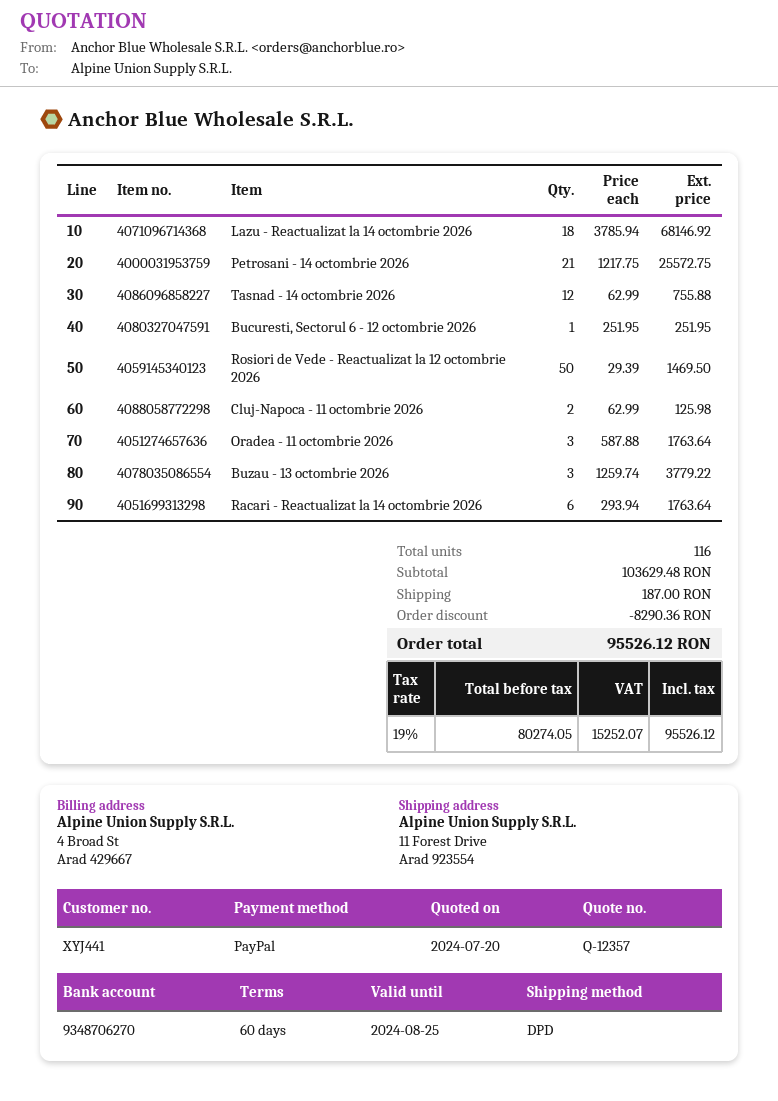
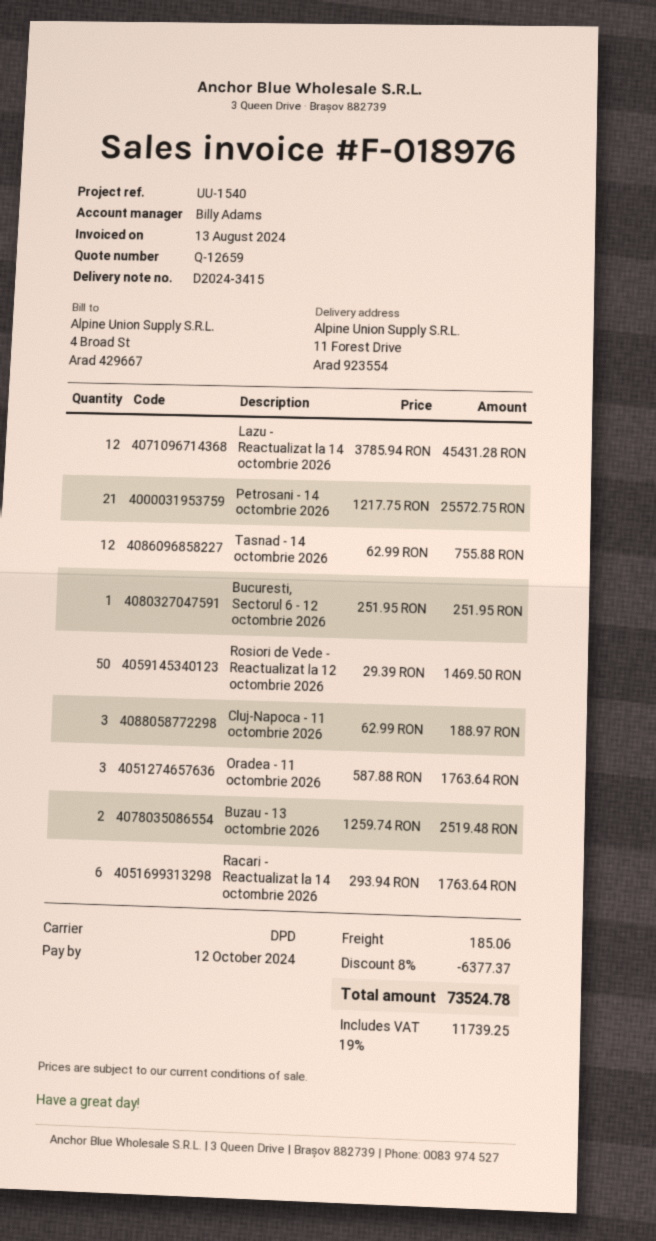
quote number: Q-12357 -> Q-12659
Lazu - Reactualizat la 14 octombrie 2026: 18 x 3785.94 = 68146.92 -> 12 x 3785.94 = 45431.28
Cluj-Napoca - 11 octombrie 2026: 2 x 62.99 = 125.98 -> 3 x 62.99 = 188.97
Buzau - 13 octombrie 2026: 3 x 1259.74 = 3779.22 -> 2 x 1259.74 = 2519.48
discount: 8290.36 -> 6377.37
shipping: 187.00 -> 185.06
tax: 19% = 15252.07 -> 19% = 11739.25
total: 95526.12 -> 73524.78

